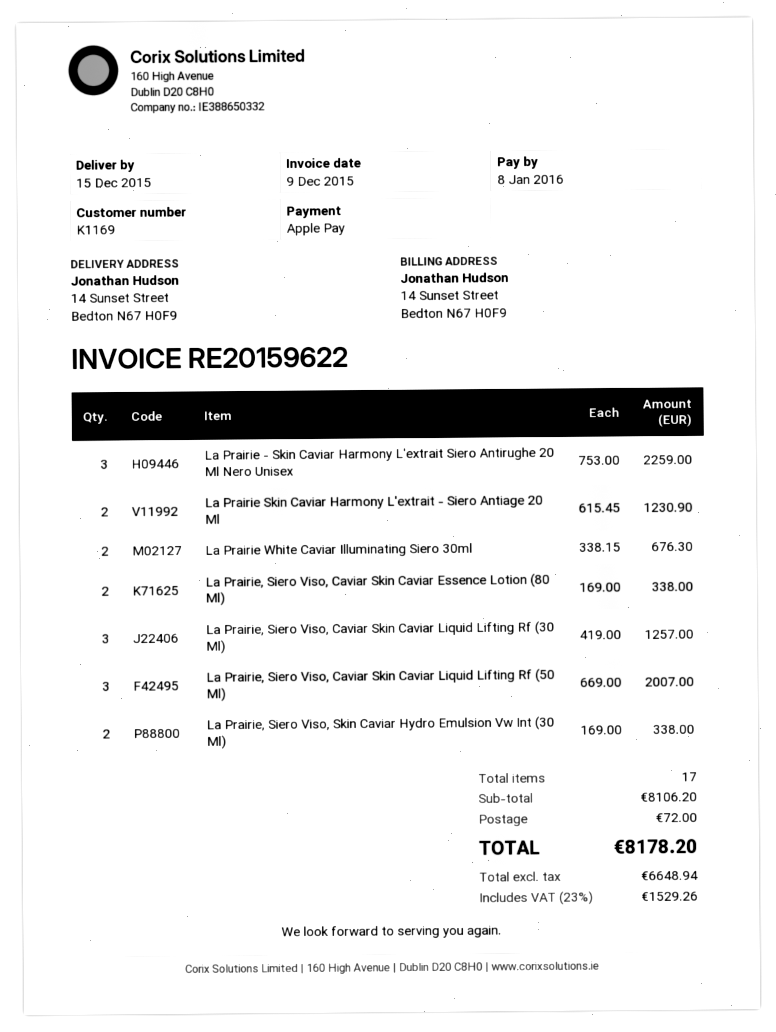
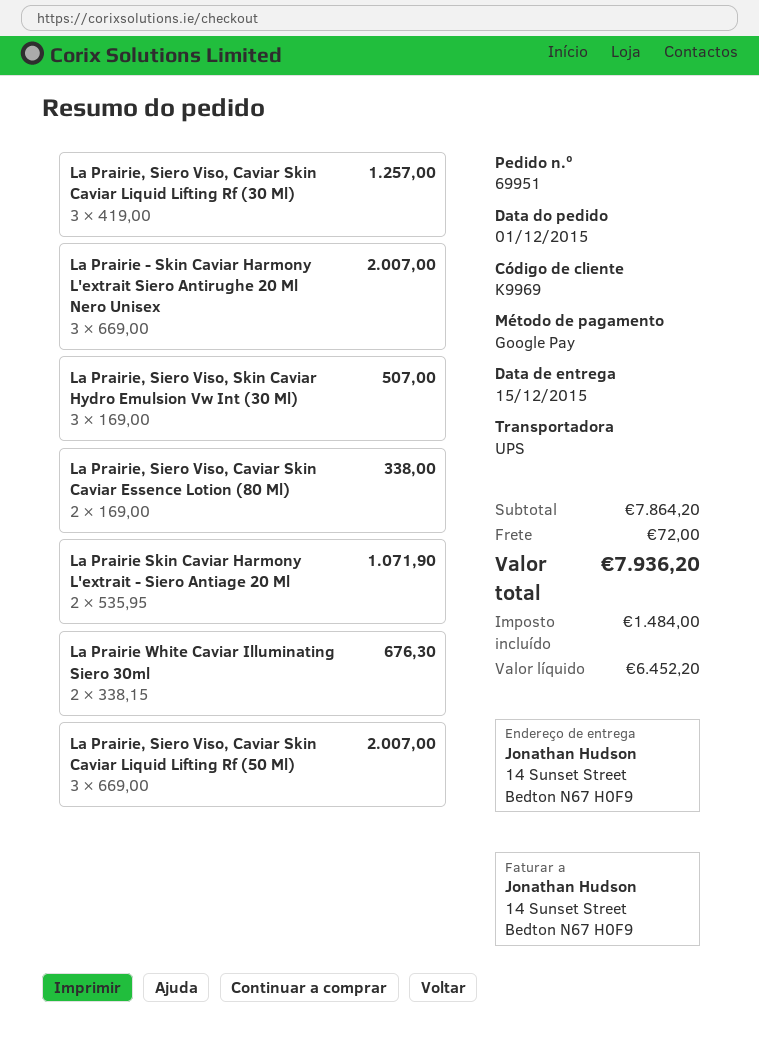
customer number: K1169 -> K9969
payment method: Apple Pay -> Google Pay
La Prairie - Skin Caviar Harmony L'extrait Siero Antirughe 20 Ml Nero Unisex: 3 x 753.00 = 2259.00 -> 3 x 669.00 = 2007.00
La Prairie Skin Caviar Harmony L'extrait - Siero Antiage 20 Ml: 2 x 615.45 = 1230.90 -> 2 x 535.95 = 1071.90
La Prairie, Siero Viso, Skin Caviar Hydro Emulsion Vw Int (30 Ml): 2 x 169.00 = 338.00 -> 3 x 169.00 = 507.00
subtotal: 8106.20 -> 7864.20
net: 6648.94 -> 6452.20
tax: 1529.26 -> 1484.00
total: 8178.20 -> 7936.20

